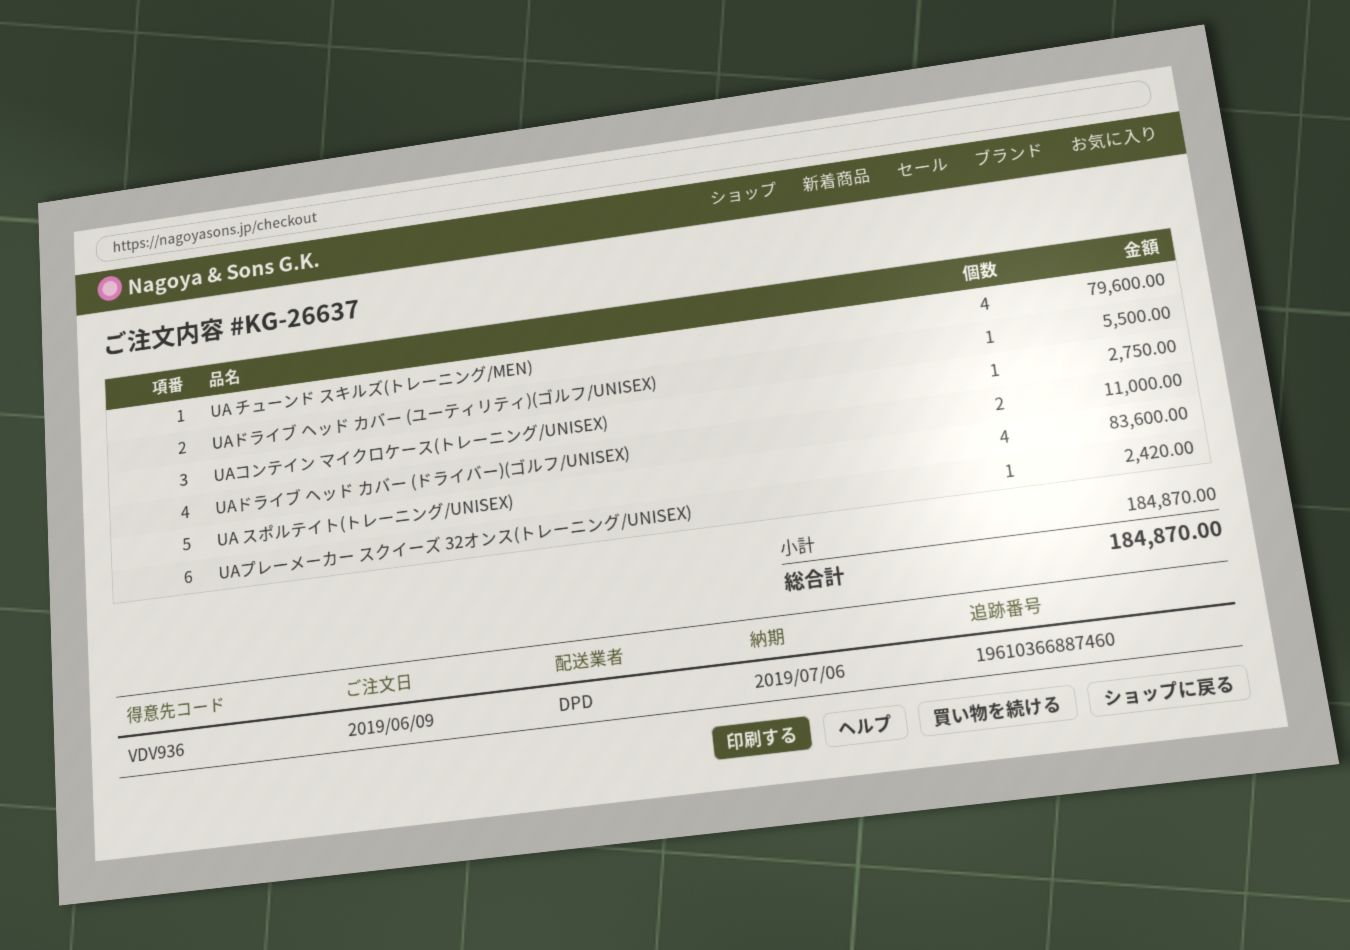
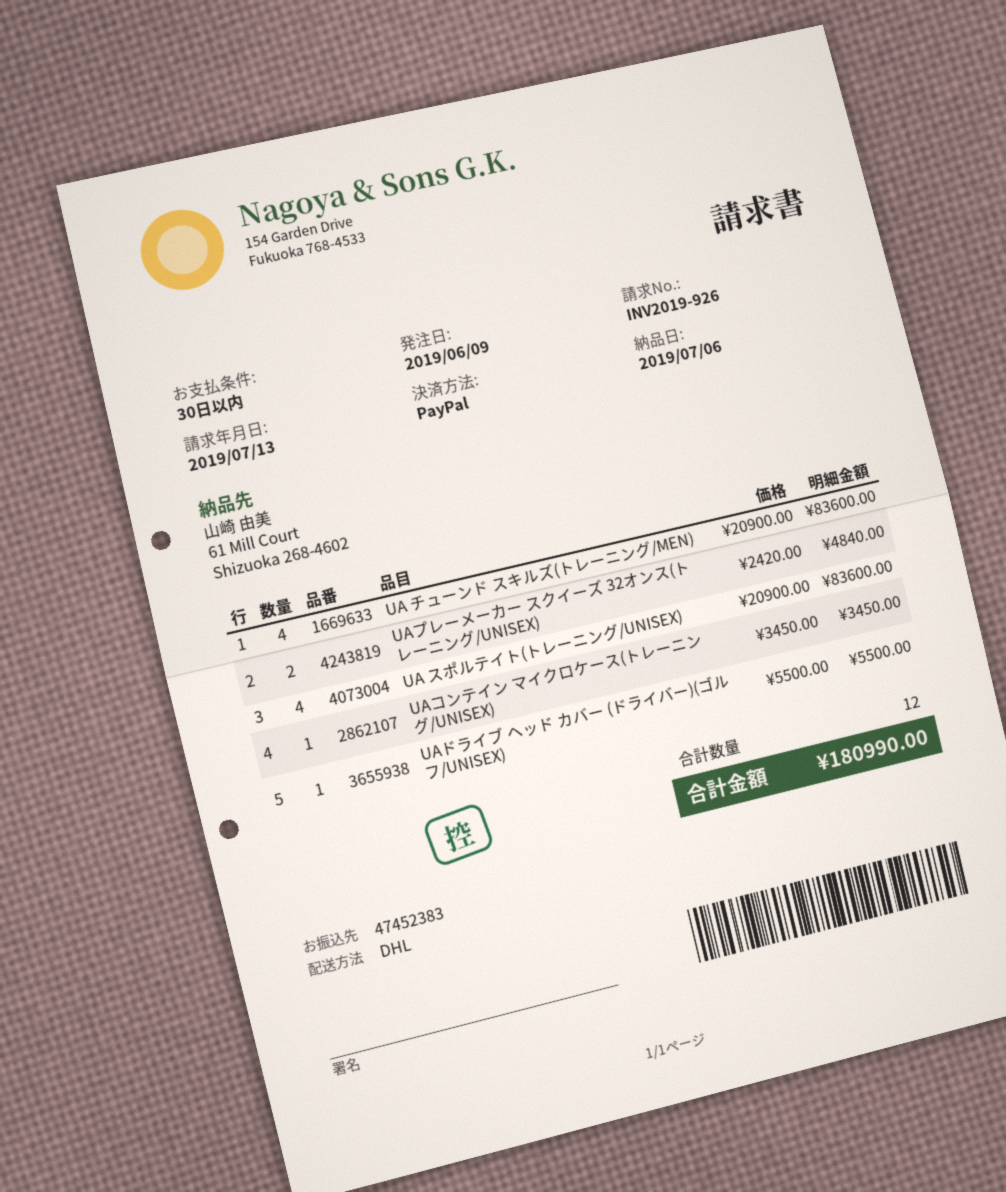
shipping method: DPD -> DHL
UA チューンド スキルズ(トレーニング/MEN): 4 for 79600.00 -> 4 for 83600.00
UAドライブ ヘッド カバー (ユーティリティ)(ゴルフ/UNISEX): 1 for 5500.00 -> none
UAコンテイン マイクロケース(トレーニング/UNISEX): 1 for 2750.00 -> 1 for 3450.00
UAドライブ ヘッド カバー (ドライバー)(ゴルフ/UNISEX): 2 for 11000.00 -> 1 for 5500.00
UAプレーメーカー スクイーズ 32オンス(トレーニング/UNISEX): 1 for 2420.00 -> 2 for 4840.00
total: 184870.00 -> 180990.00

